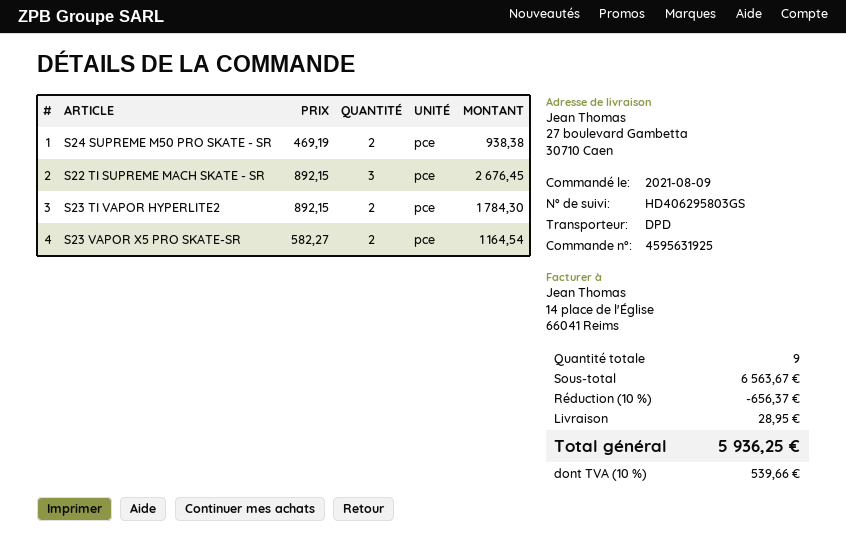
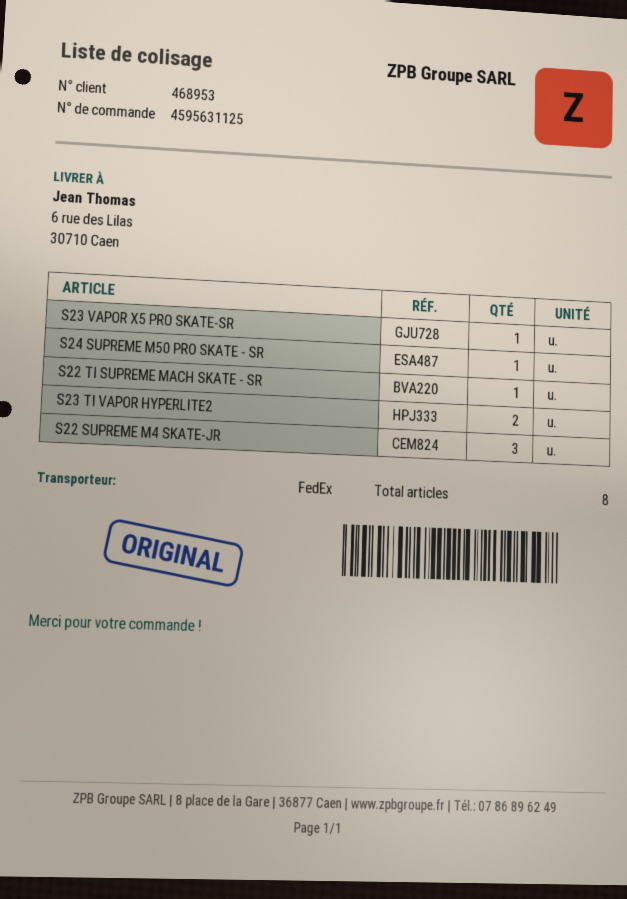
order number: 4595631925 -> 4595631125
shipping method: DPD -> FedEx
ship to: 27 boulevard Gambetta, 30710 Caen -> 6 rue des Lilas, 30710 Caen
S24 SUPREME M50 PRO SKATE - SR: 2 -> 1
S22 TI SUPREME MACH SKATE - SR: 3 -> 1
S23 VAPOR X5 PRO SKATE-SR: 2 -> 1
S22 SUPREME M4 SKATE-JR: none -> 3
total quantity: 9 -> 8

